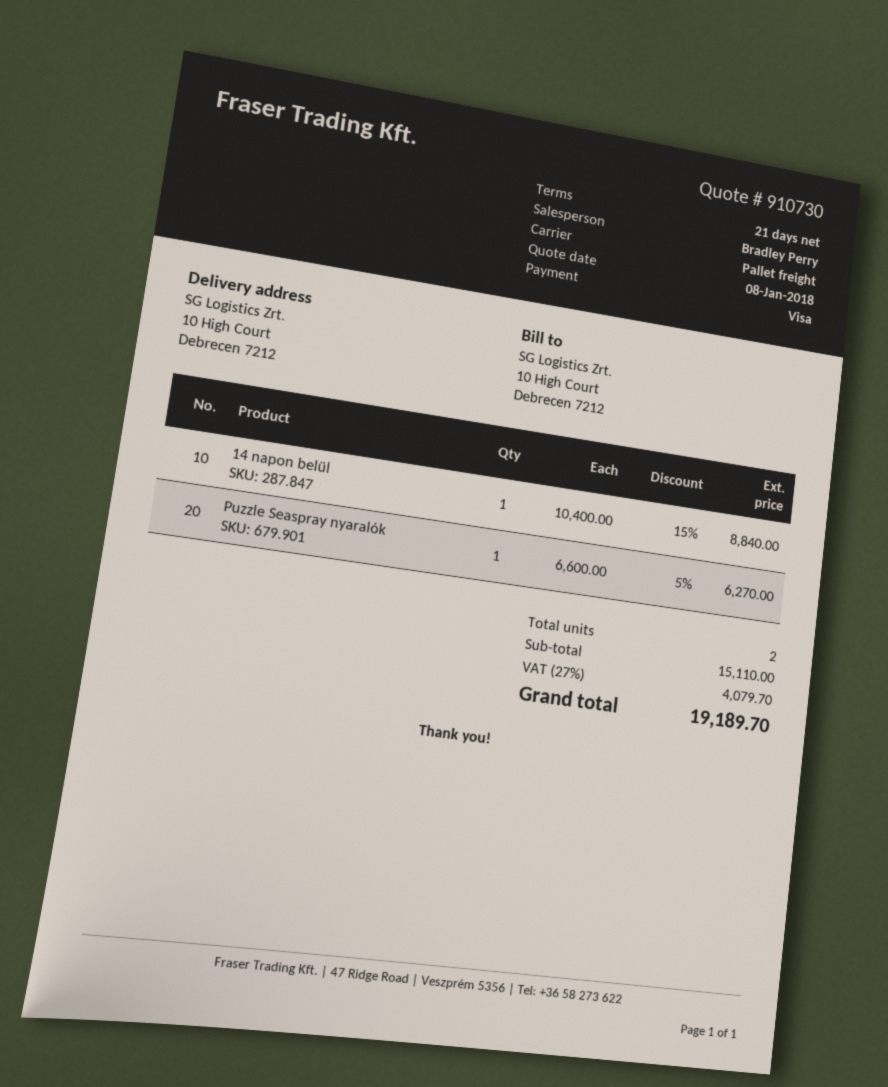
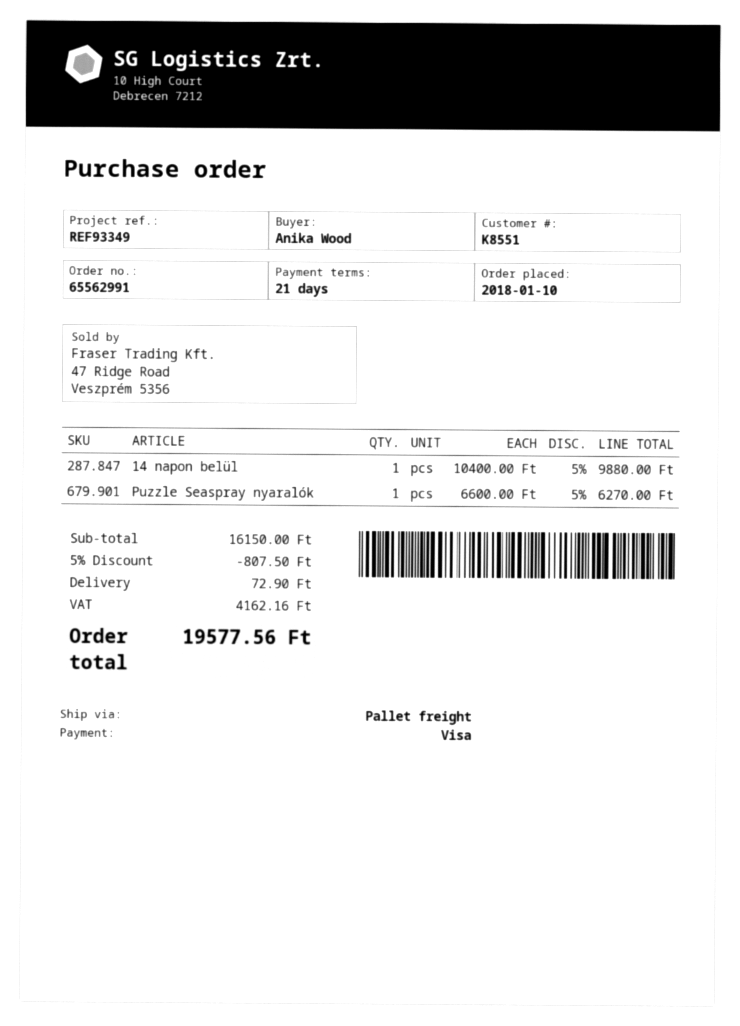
14 napon belül: 1 x 10400.00 - 15% = 8840.00 -> 1 x 10400.00 - 5% = 9880.00
subtotal: 15110.00 -> 16150.00
discount: none -> 5% = 807.50
shipping: none -> 72.90
tax: 4079.70 -> 4162.16
total: 19189.70 -> 19577.56

